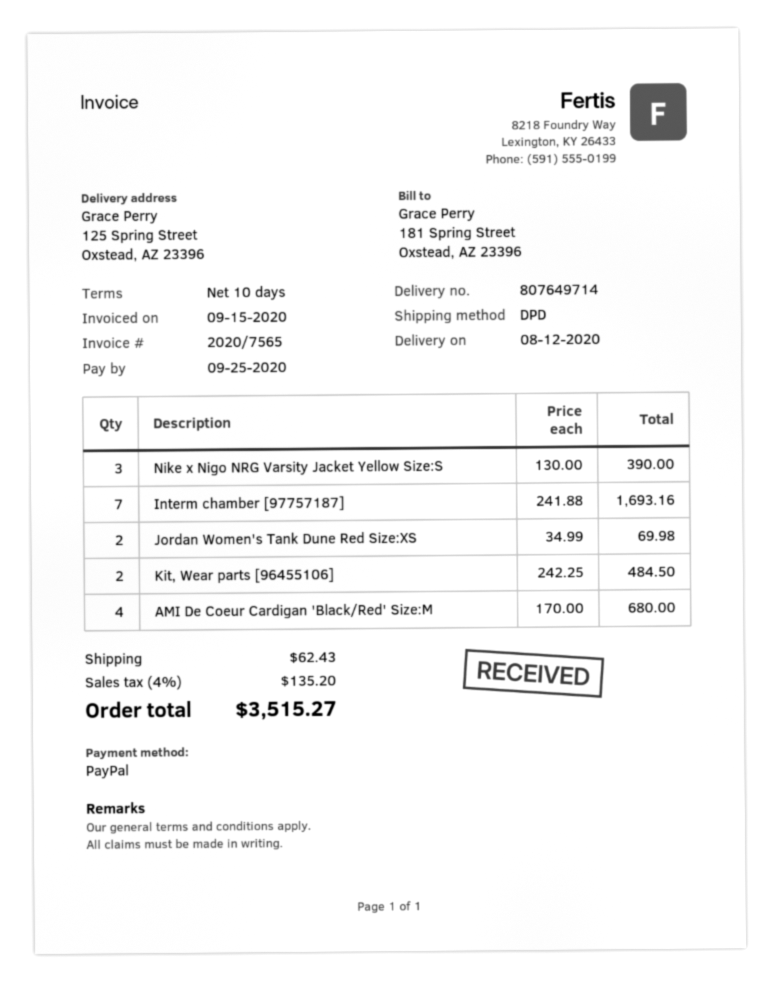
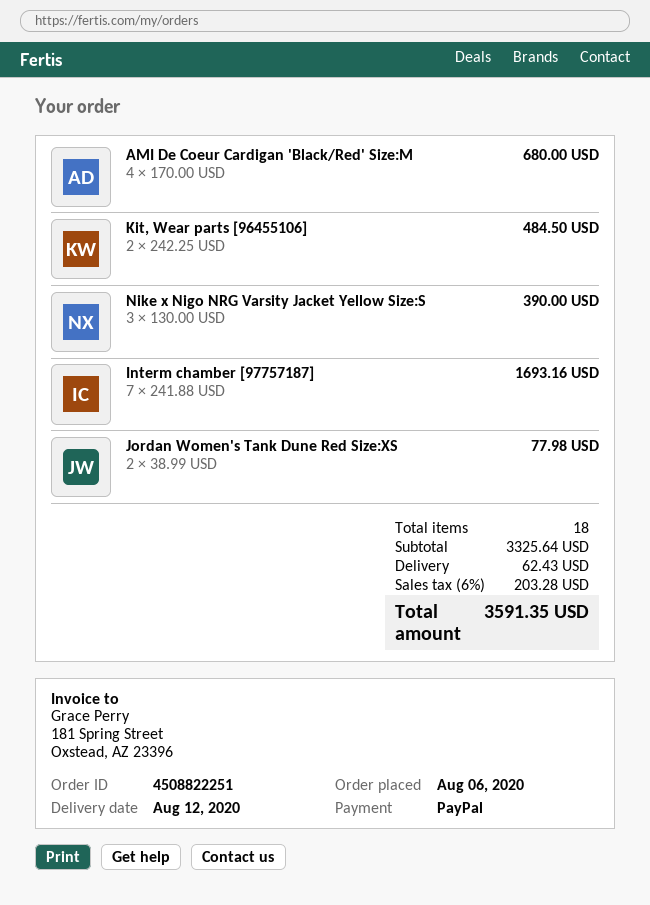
Jordan Women's Tank Dune Red Size:XS: 2 x 34.99 = 69.98 -> 2 x 38.99 = 77.98
tax: 4% = 135.20 -> 6% = 203.28
total: 3515.27 -> 3591.35

